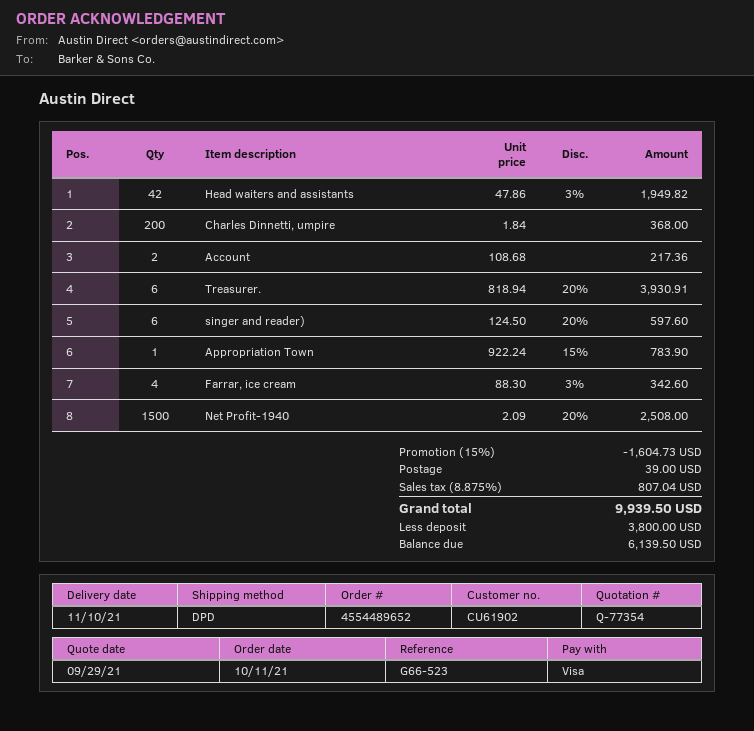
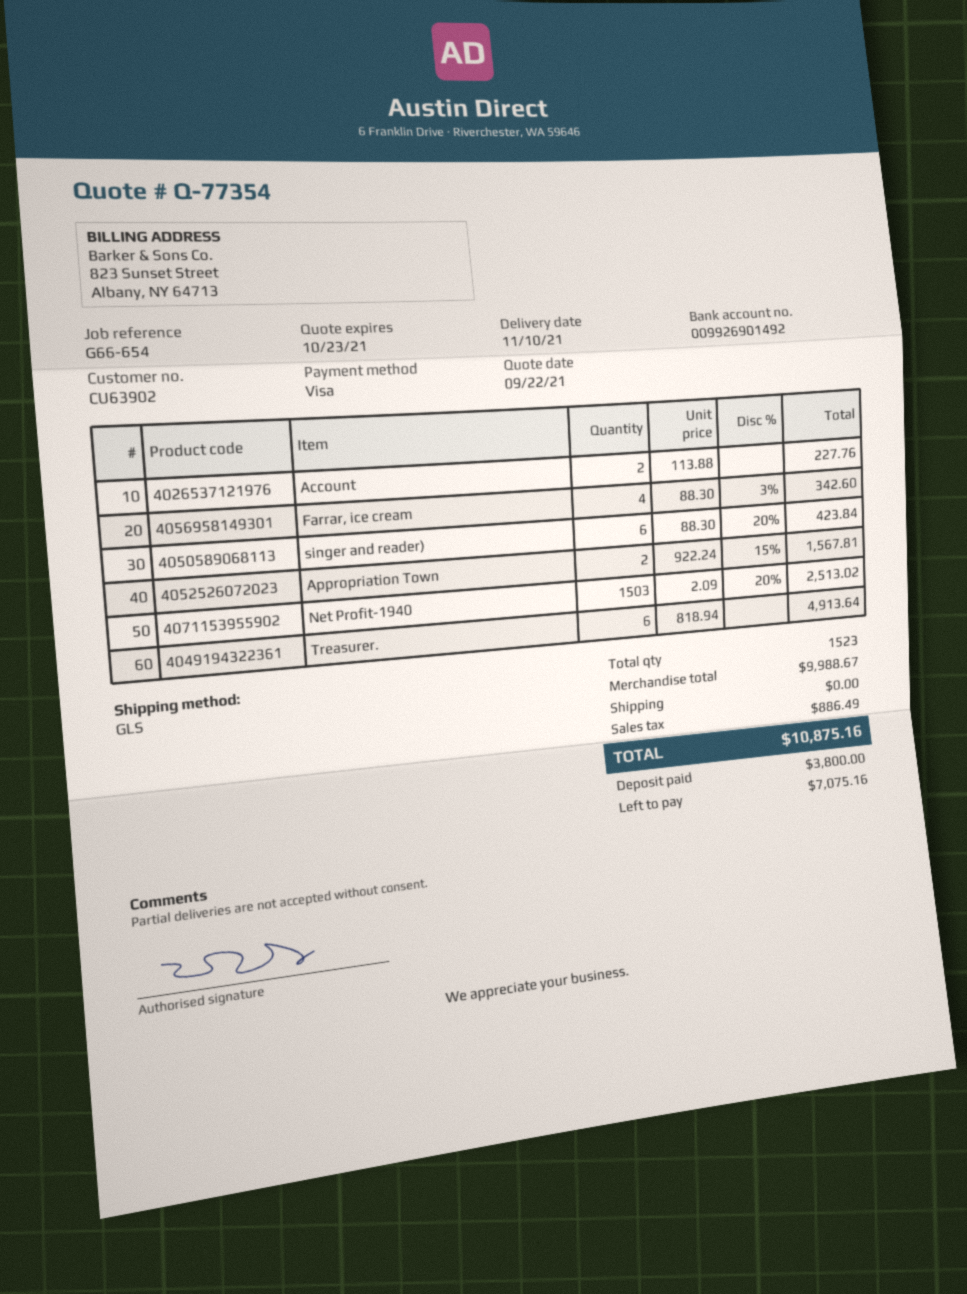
quote date: 2021-09-29 -> 2021-09-22
customer number: CU61902 -> CU63902
reference: G66-523 -> G66-654
shipping method: DPD -> GLS
Head waiters and assistants: 42 x 47.86 - 3% = 1949.82 -> none
Charles Dinnetti, umpire: 200 x 1.84 = 368.00 -> none
Account: 2 x 108.68 = 217.36 -> 2 x 113.88 = 227.76
Treasurer.: 6 x 818.94 - 20% = 3930.91 -> 6 x 818.94 = 4913.64
singer and reader): 6 x 124.50 - 20% = 597.60 -> 6 x 88.30 - 20% = 423.84
Appropriation Town: 1 x 922.24 - 15% = 783.90 -> 2 x 922.24 - 15% = 1567.81
Net Profit-1940: 1500 x 2.09 - 20% = 2508.00 -> 1503 x 2.09 - 20% = 2513.02
discount: 15% = 1604.73 -> none
shipping: 39.00 -> 0.00
tax: 807.04 -> 886.49
total: 9939.50 -> 10875.16
balance: 6139.50 -> 7075.16

